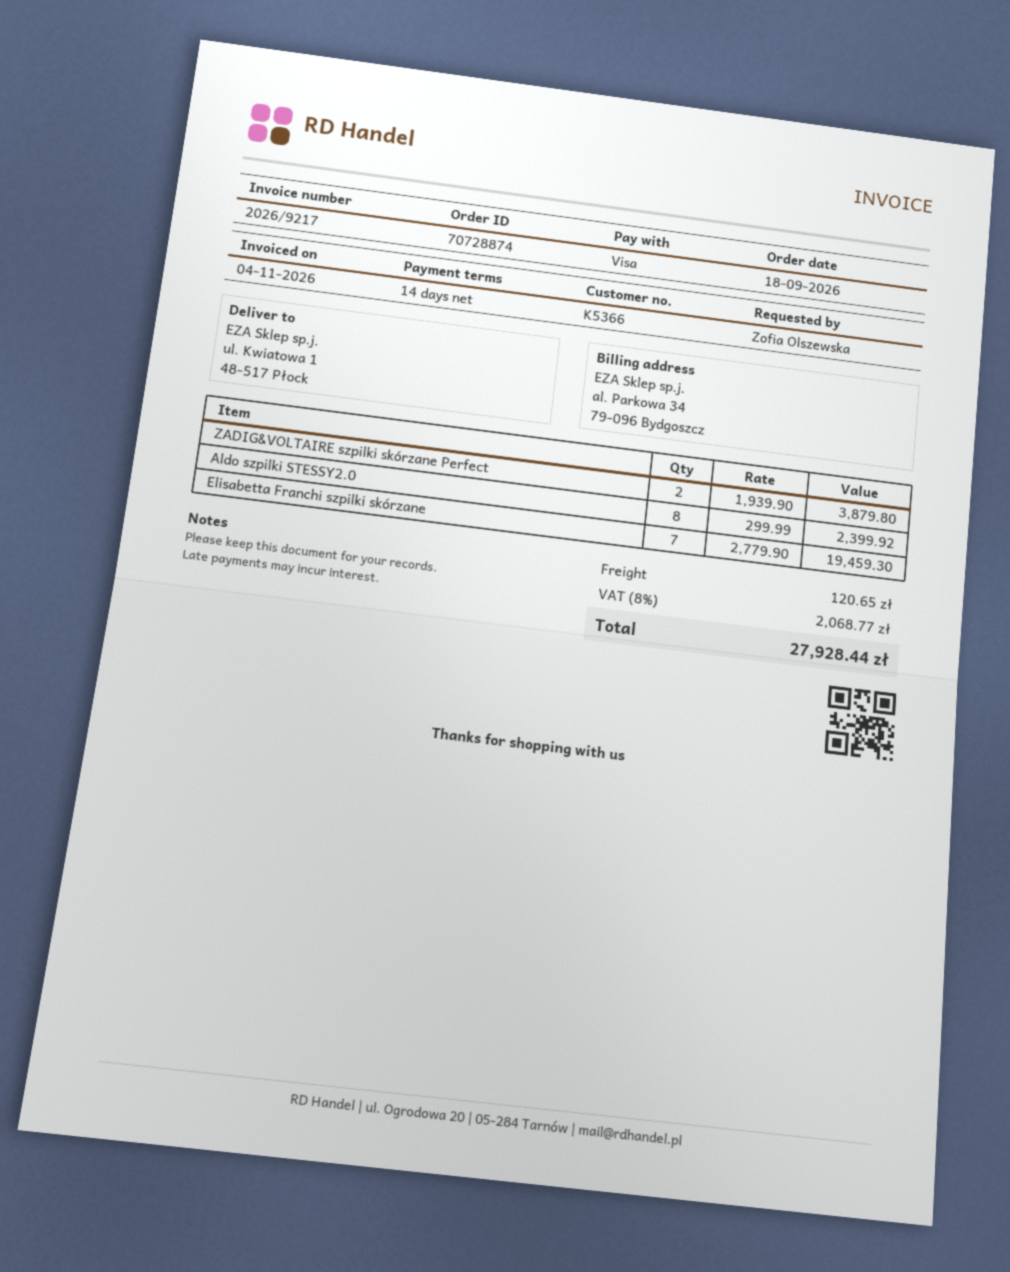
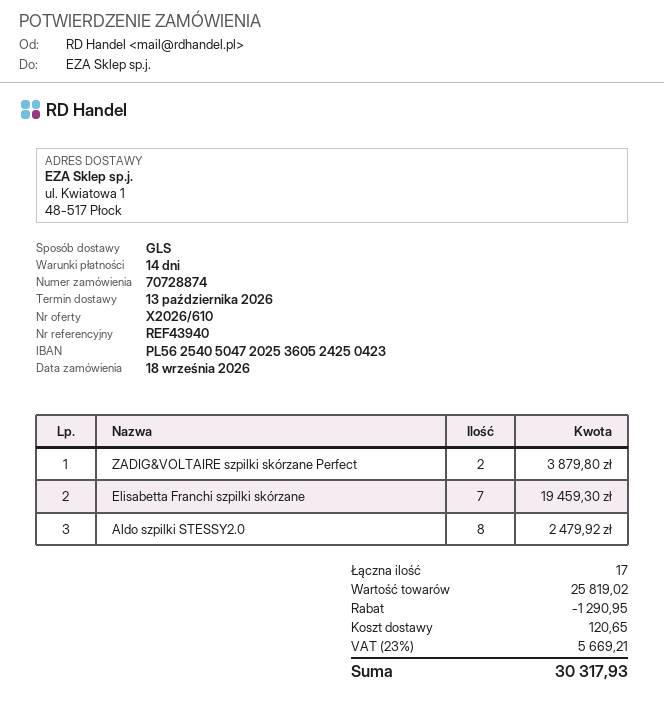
Aldo szpilki STESSY2.0: 8 for 2399.92 -> 8 for 2479.92
discount: none -> 1290.95
tax: 8% = 2068.77 -> 23% = 5669.21
total: 27928.44 -> 30317.93

